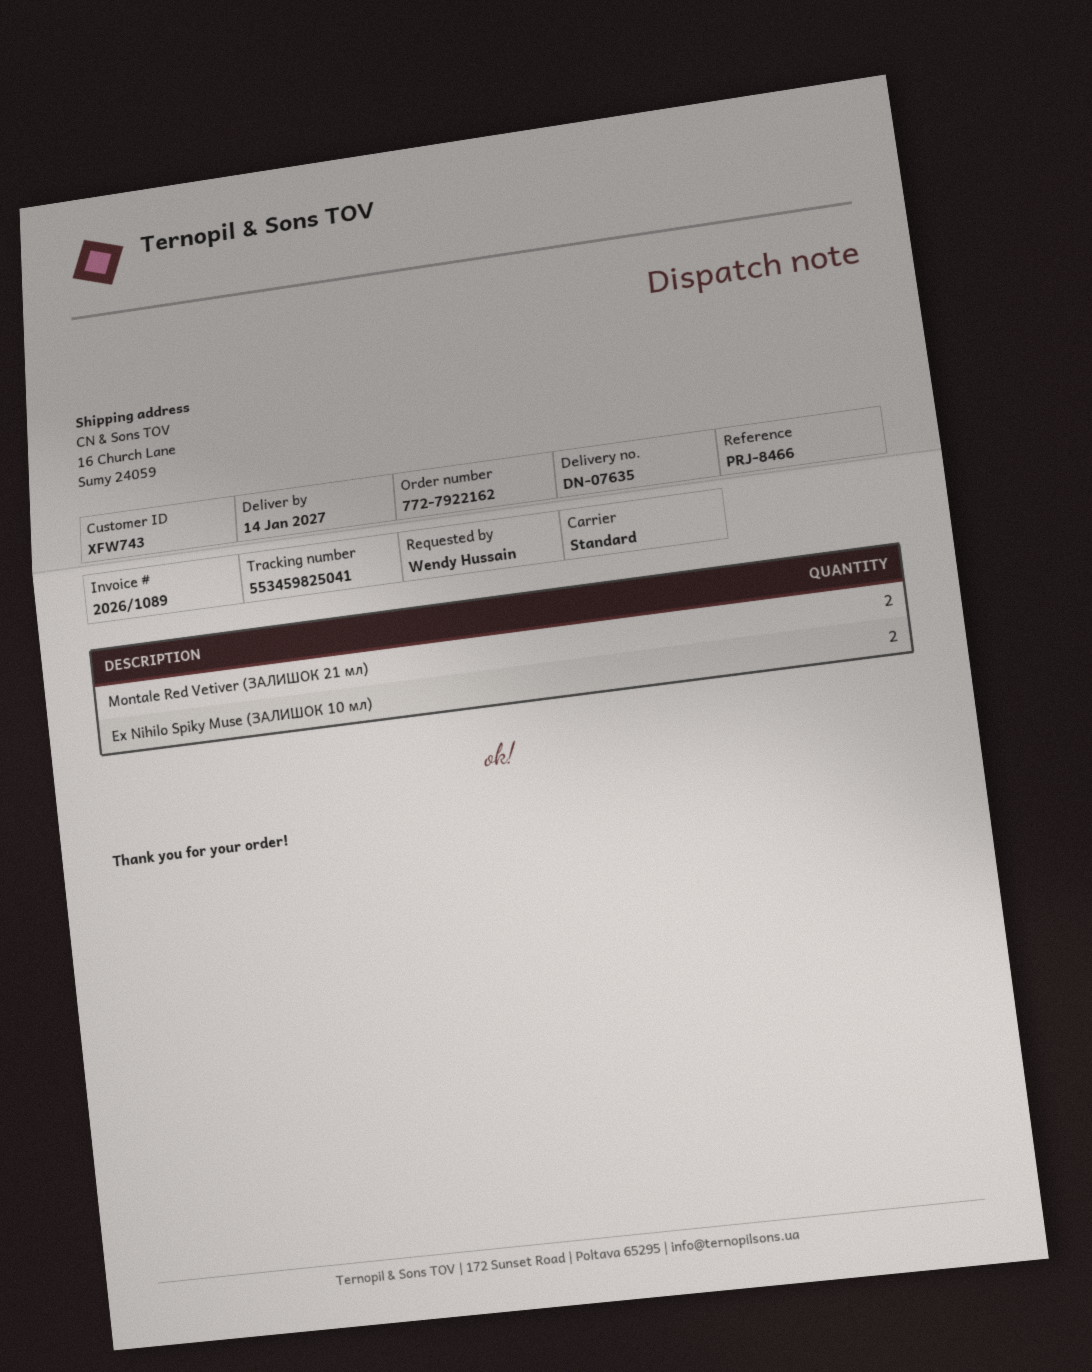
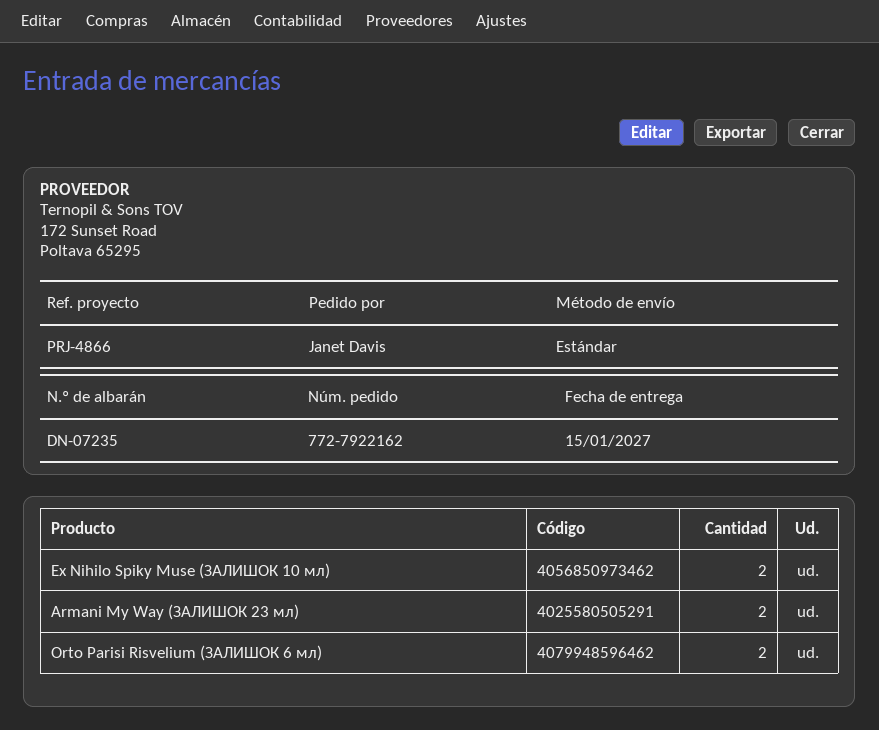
delivery note number: DN-07635 -> DN-07235
delivery date: 2027-01-14 -> 2027-01-15
reference: PRJ-8466 -> PRJ-4866
ordered by: Wendy Hussain -> Janet Davis
Montale Red Vetiver (ЗАЛИШОК 21 мл): 2 -> none
Armani My Way (ЗАЛИШОК 23 мл): none -> 2
Orto Parisi Risvelium (ЗАЛИШОК 6 мл): none -> 2

